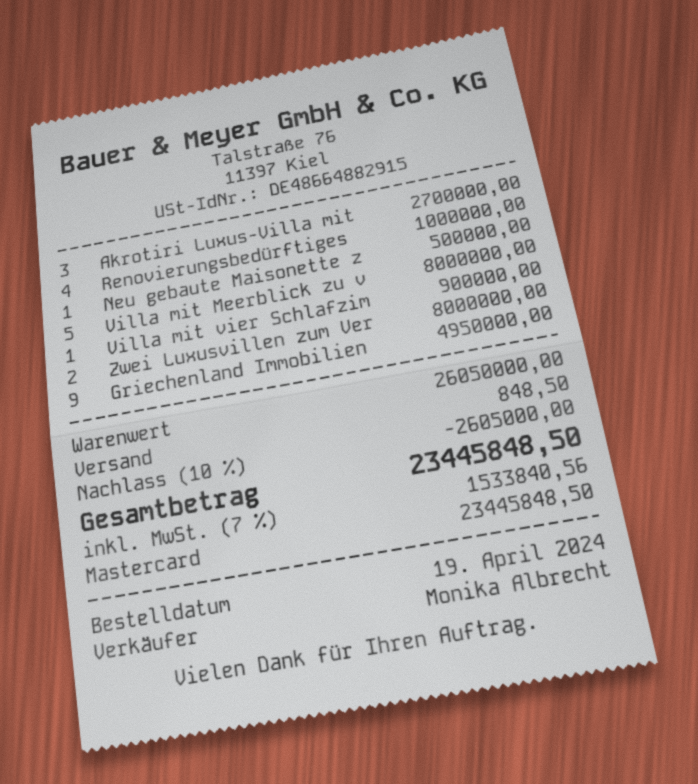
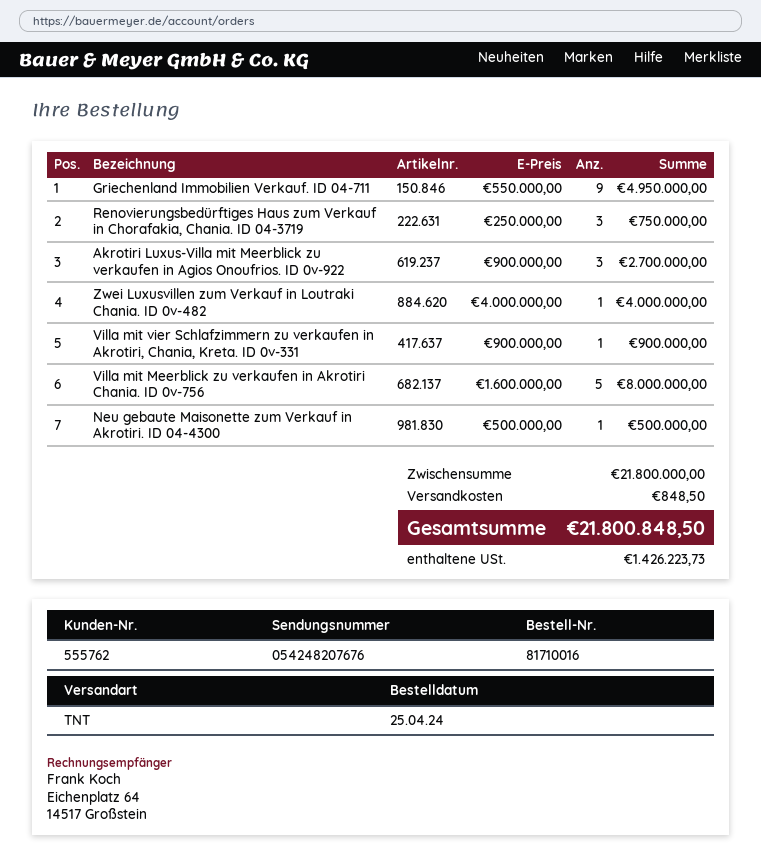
order date: 2024-04-19 -> 2024-04-25
Renovierungsbedürftiges: 4 for 1000000.00 -> 3 for 750000.00
Zwei Luxusvillen zum Ver: 2 for 8000000.00 -> 1 for 4000000.00
subtotal: 26050000.00 -> 21800000.00
discount: 10% = 2605000.00 -> none
tax: 1533840.56 -> 1426223.73
total: 23445848.50 -> 21800848.50

